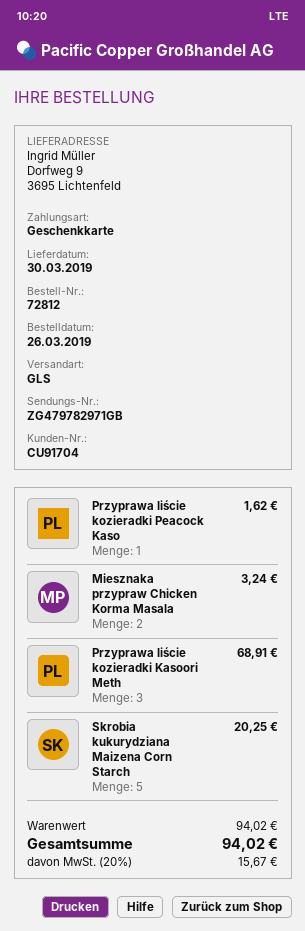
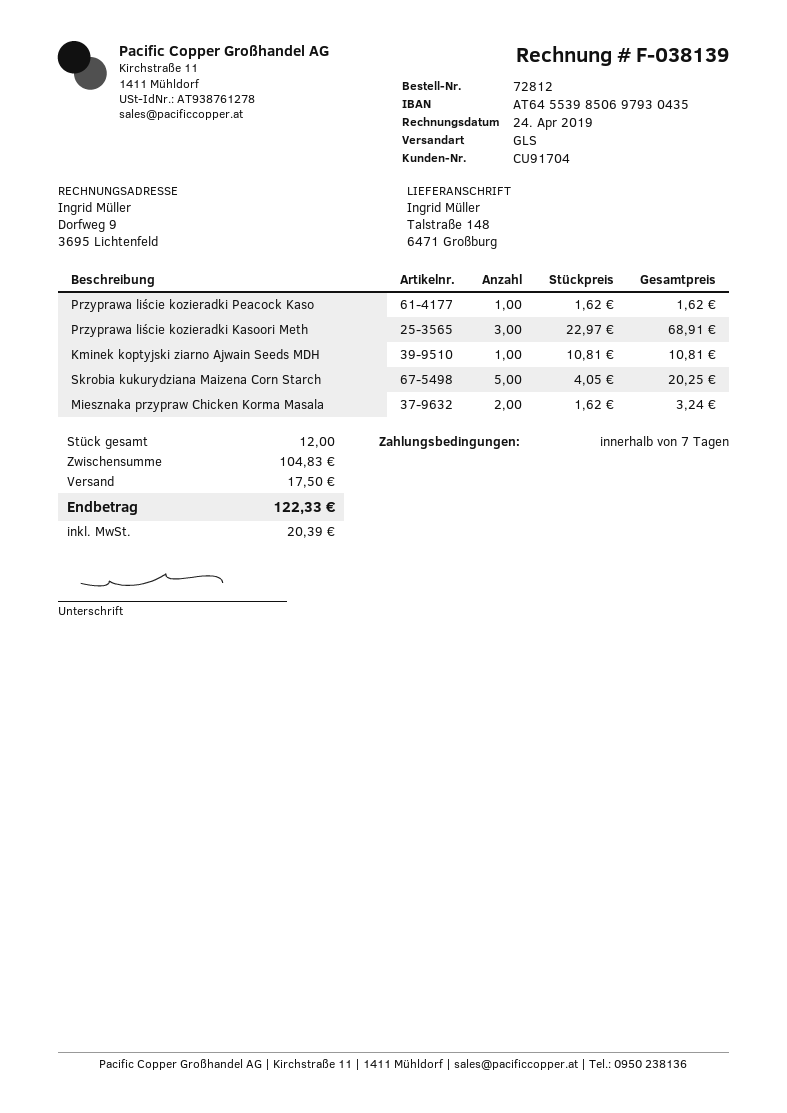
ship to: Dorfweg 9, 3695 Lichtenfeld -> Talstraße 148, 6471 Großburg
Kminek koptyjski ziarno Ajwain Seeds MDH: none -> 1 for 10.81
subtotal: 94.02 -> 104.83
shipping: none -> 17.50
tax: 15.67 -> 20.39
total: 94.02 -> 122.33

